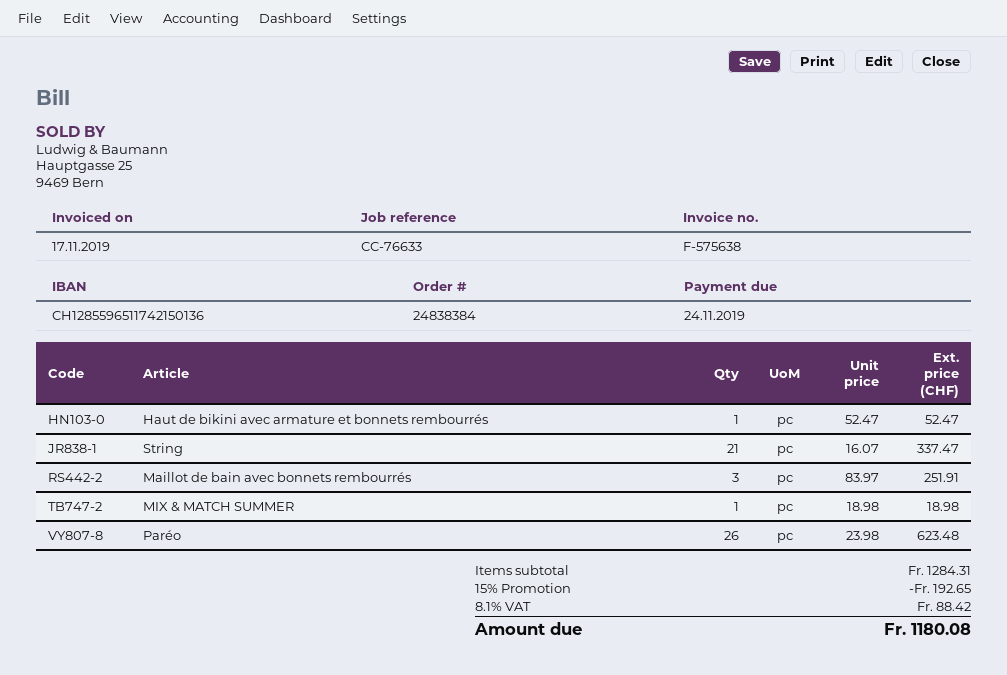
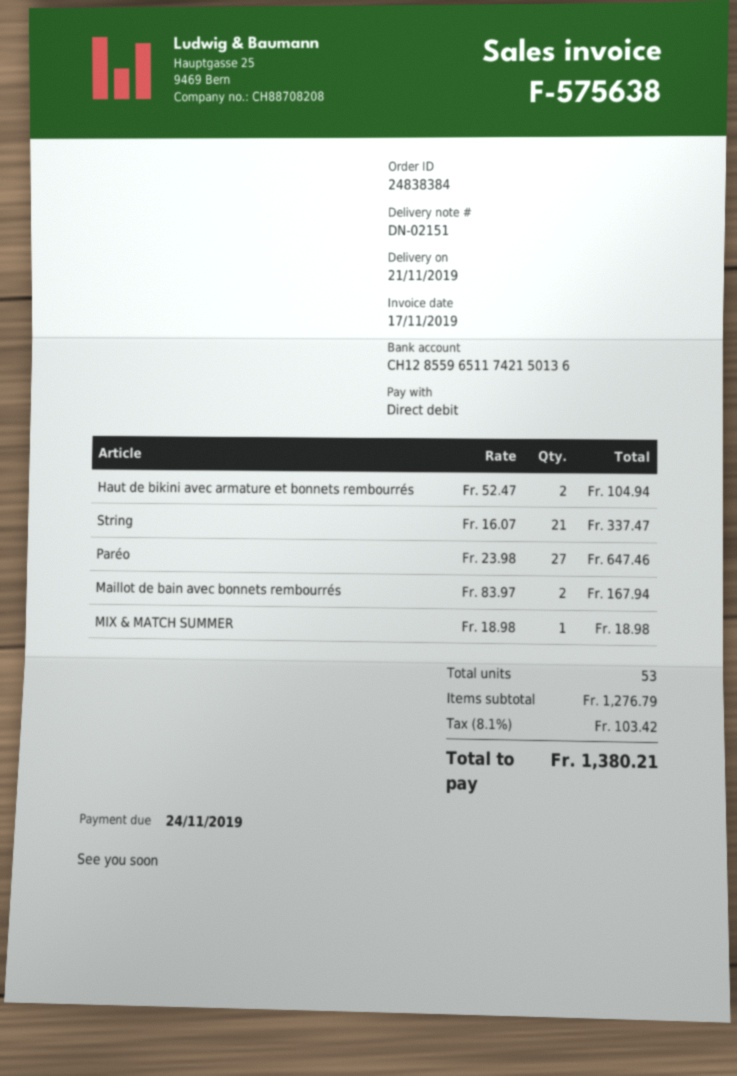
Haut de bikini avec armature et bonnets rembourrés: 1 x 52.47 = 52.47 -> 2 x 52.47 = 104.94
Maillot de bain avec bonnets rembourrés: 3 x 83.97 = 251.91 -> 2 x 83.97 = 167.94
Paréo: 26 x 23.98 = 623.48 -> 27 x 23.98 = 647.46
subtotal: 1284.31 -> 1276.79
discount: 15% = 192.65 -> none
tax: 8.1% = 88.42 -> 8.1% = 103.42
total: 1180.08 -> 1380.21

